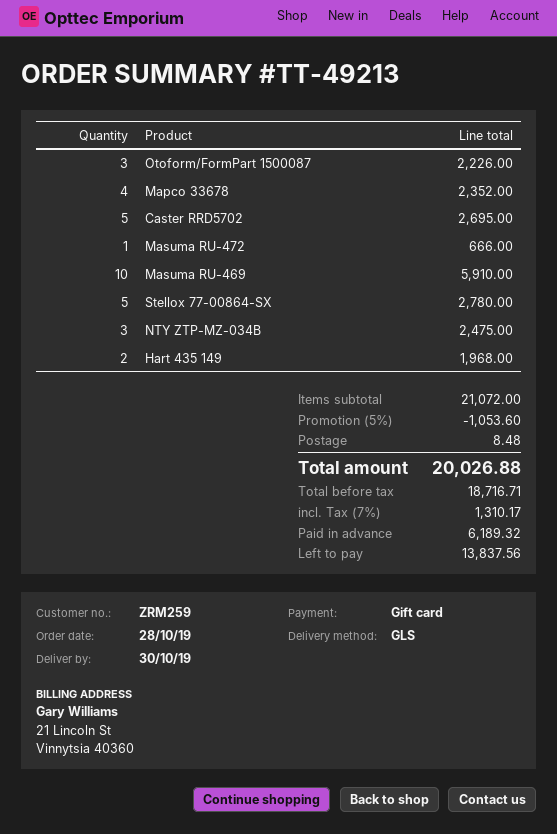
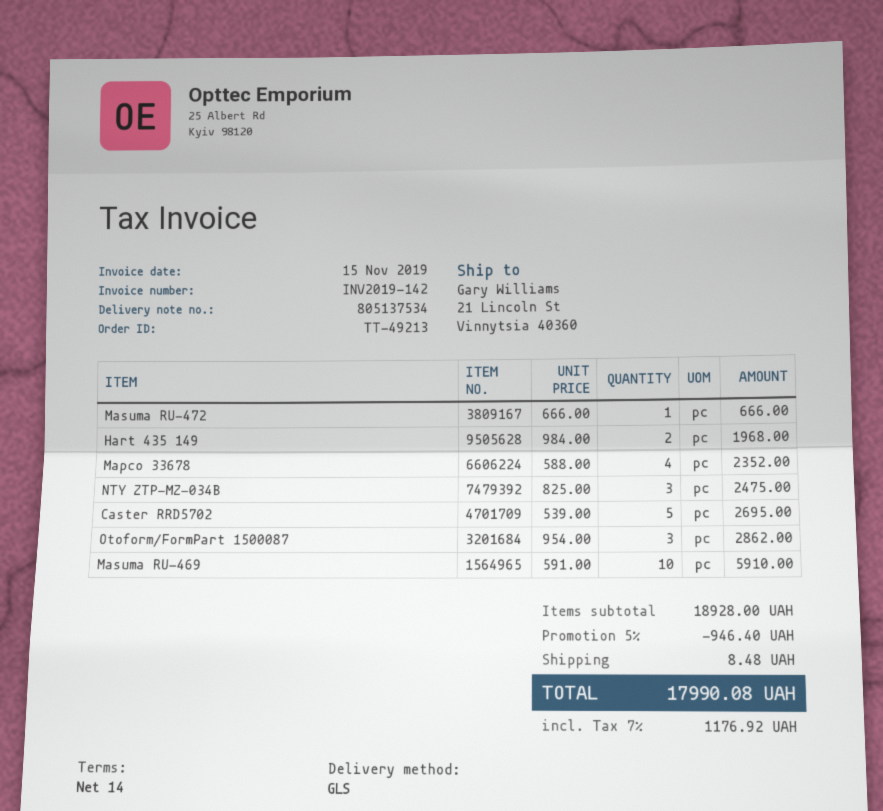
Otoform/FormPart 1500087: 3 for 2226.00 -> 3 for 2862.00
Stellox 77-00864-SX: 5 for 2780.00 -> none
subtotal: 21072.00 -> 18928.00
discount: 5% = 1053.60 -> 5% = 946.40
tax: 7% = 1310.17 -> 7% = 1176.92
total: 20026.88 -> 17990.08

